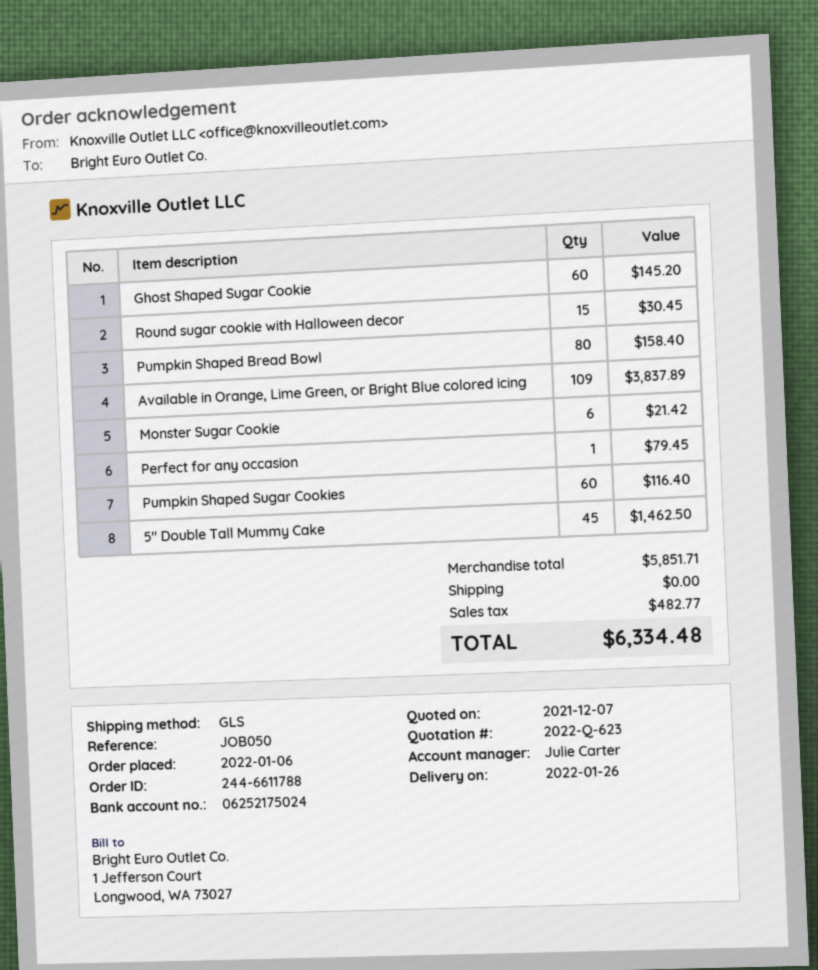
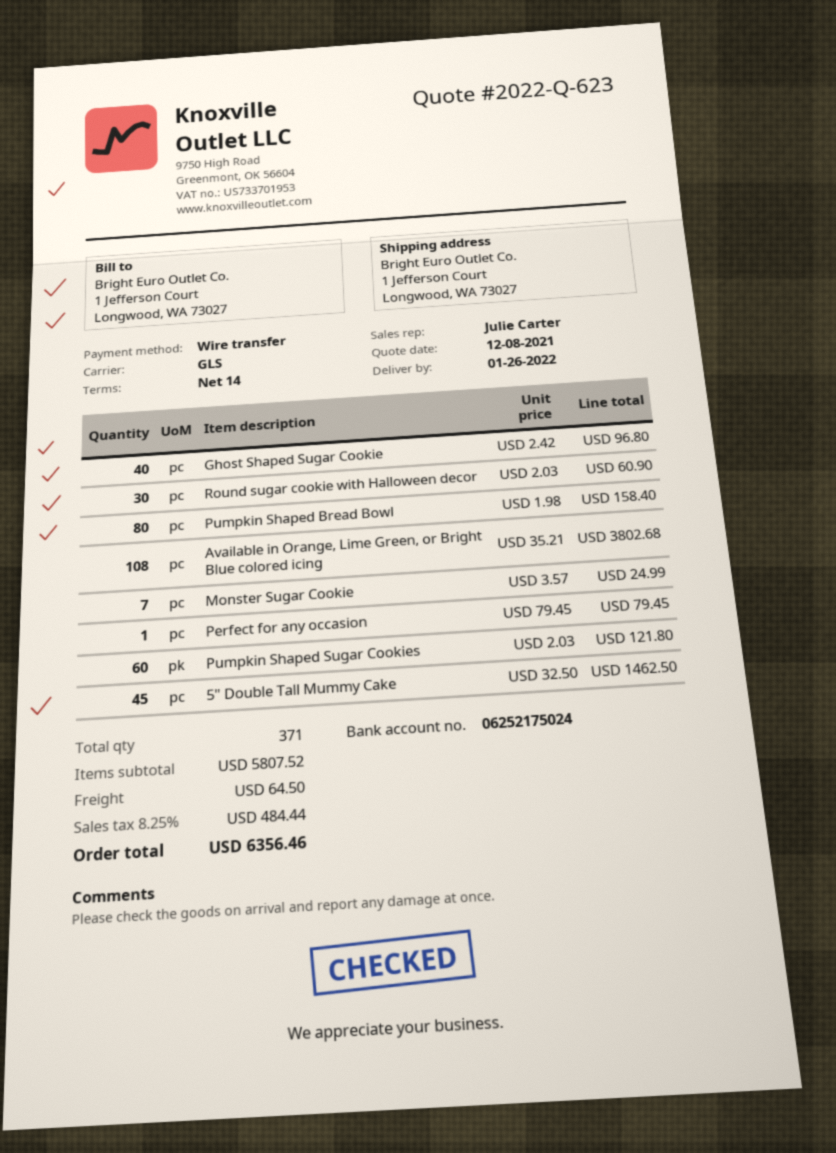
quote date: 2021-12-07 -> 2021-12-08
Ghost Shaped Sugar Cookie: 60 for 145.20 -> 40 for 96.80
Round sugar cookie with Halloween decor: 15 for 30.45 -> 30 for 60.90
Available in Orange, Lime Green, or Bright Blue colored icing: 109 for 3837.89 -> 108 for 3802.68
Monster Sugar Cookie: 6 for 21.42 -> 7 for 24.99
Pumpkin Shaped Sugar Cookies: 60 for 116.40 -> 60 for 121.80
subtotal: 5851.71 -> 5807.52
shipping: 0.00 -> 64.50
tax: 482.77 -> 484.44
total: 6334.48 -> 6356.46

